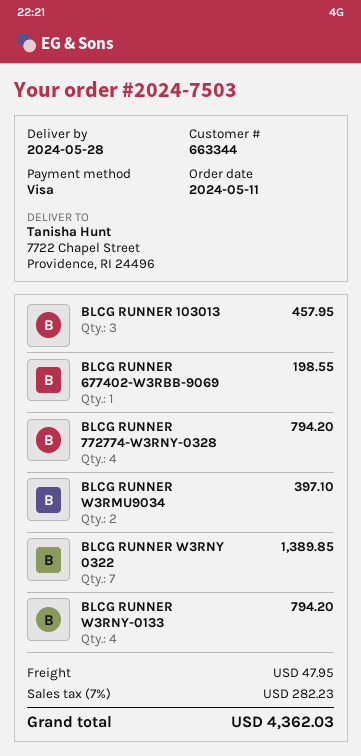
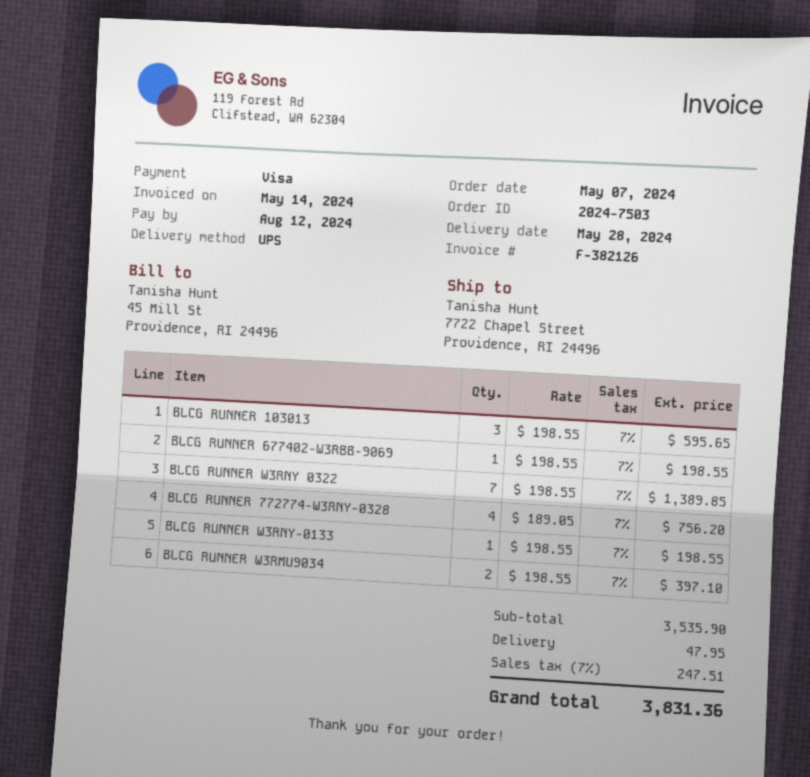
order date: 2024-05-11 -> 2024-05-07
BLCG RUNNER 103013: 3 for 457.95 -> 3 for 595.65
BLCG RUNNER 772774-W3RNY-0328: 4 for 794.20 -> 4 for 756.20
BLCG RUNNER W3RNY-0133: 4 for 794.20 -> 1 for 198.55
tax: 7% = 282.23 -> 7% = 247.51
total: 4362.03 -> 3831.36

